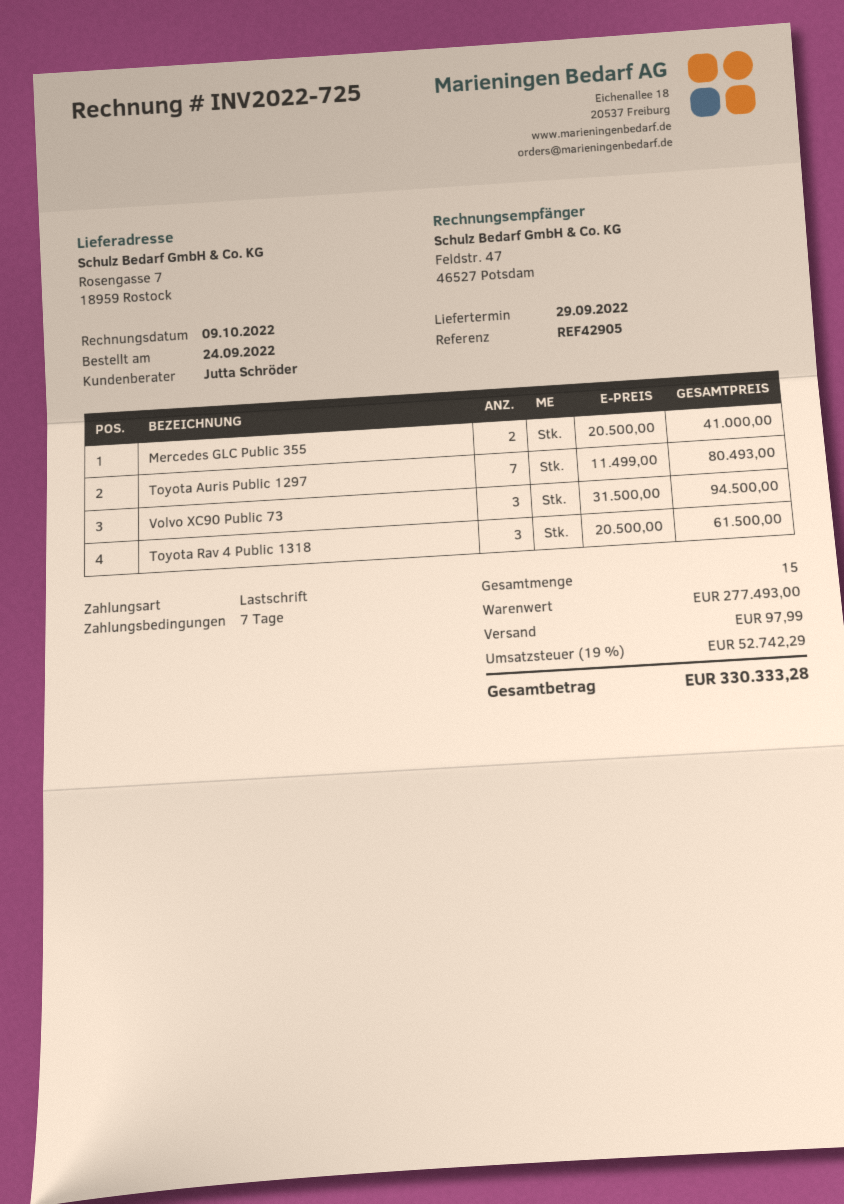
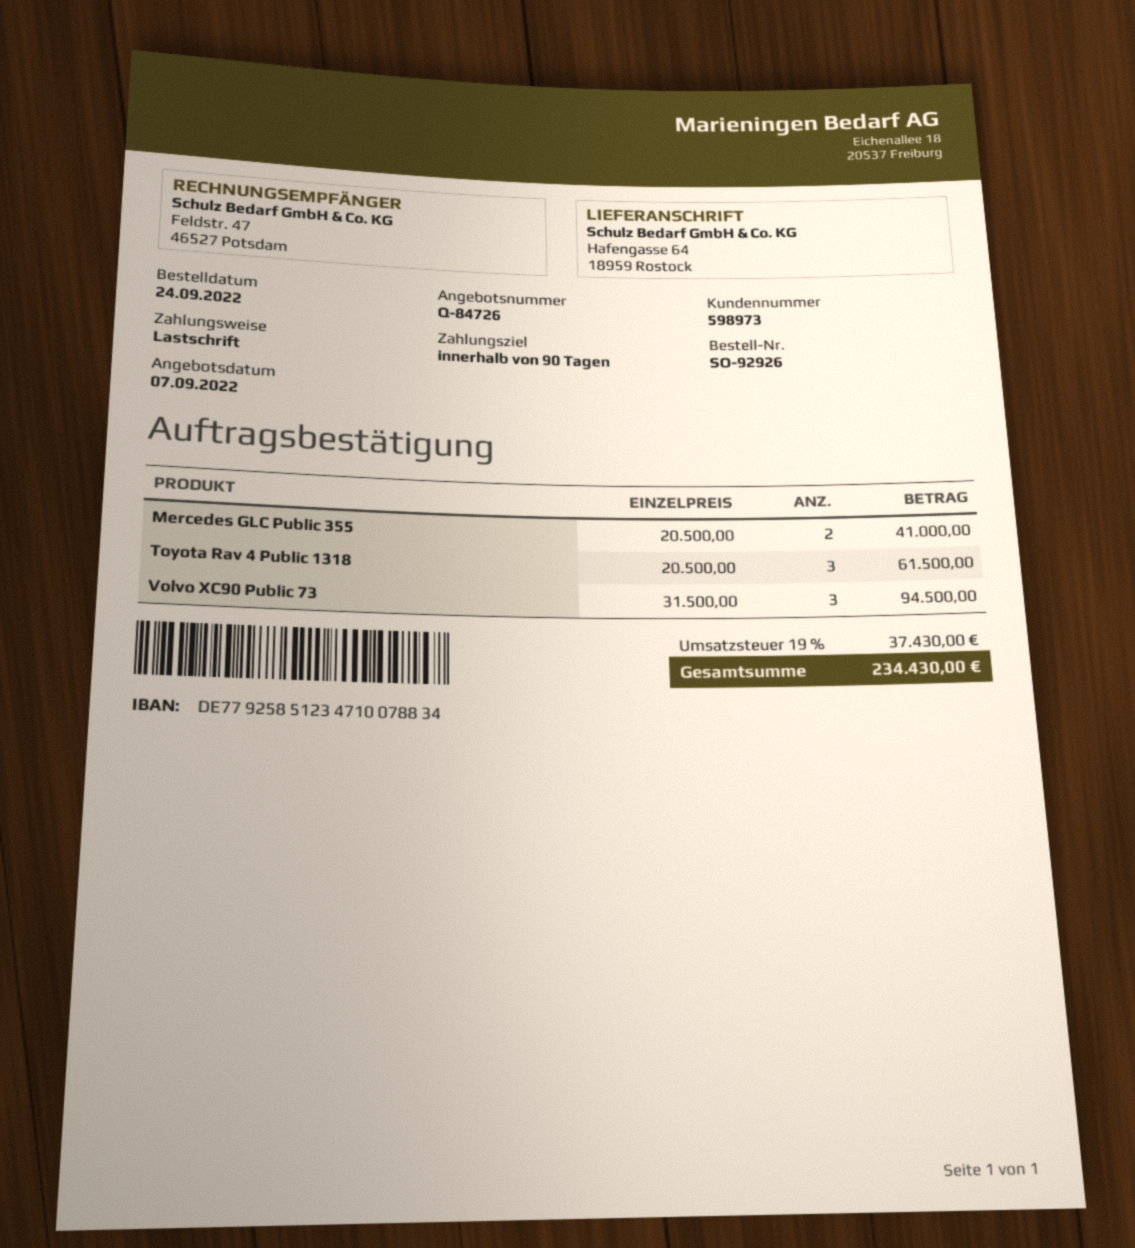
payment terms: 7 days -> 90 days
ship to: Rosengasse 7, 18959 Rostock -> Hafengasse 64, 18959 Rostock
Toyota Auris Public 1297: 7 x 11499.00 = 80493.00 -> none
shipping: 97.99 -> none
tax: 19% = 52742.29 -> 19% = 37430.00
total: 330333.28 -> 234430.00

